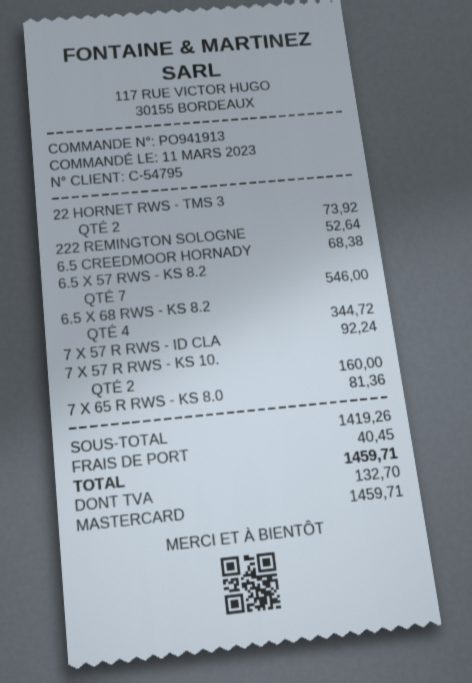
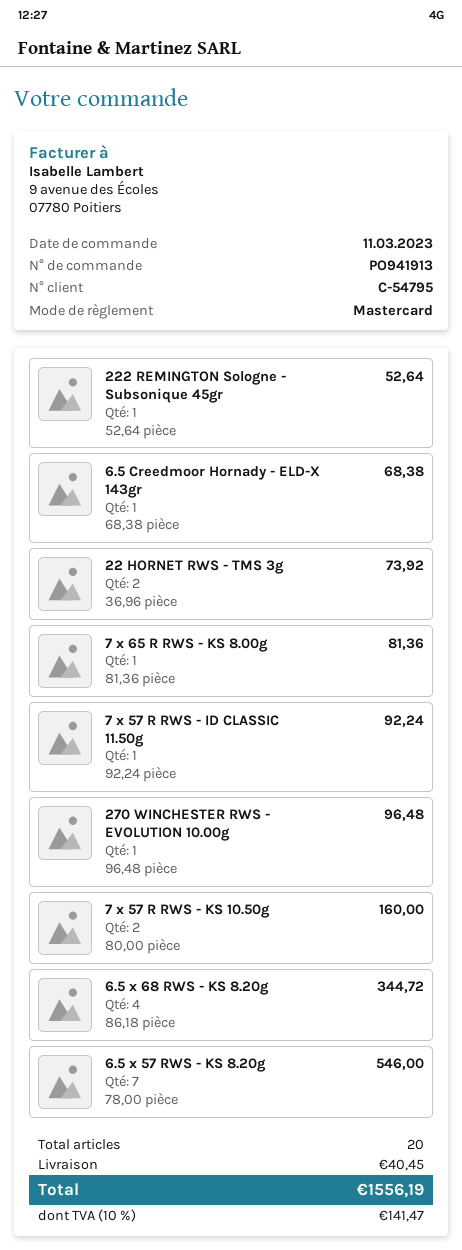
270 WINCHESTER RWS - EVOLUTION 10.00g: none -> 1 for 96.48
tax: 132.70 -> 141.47
total: 1459.71 -> 1556.19

